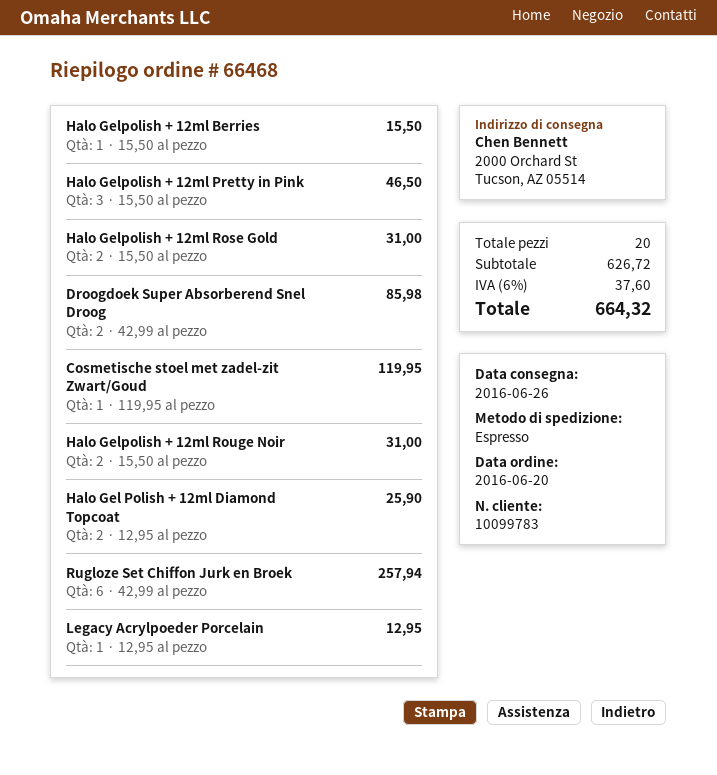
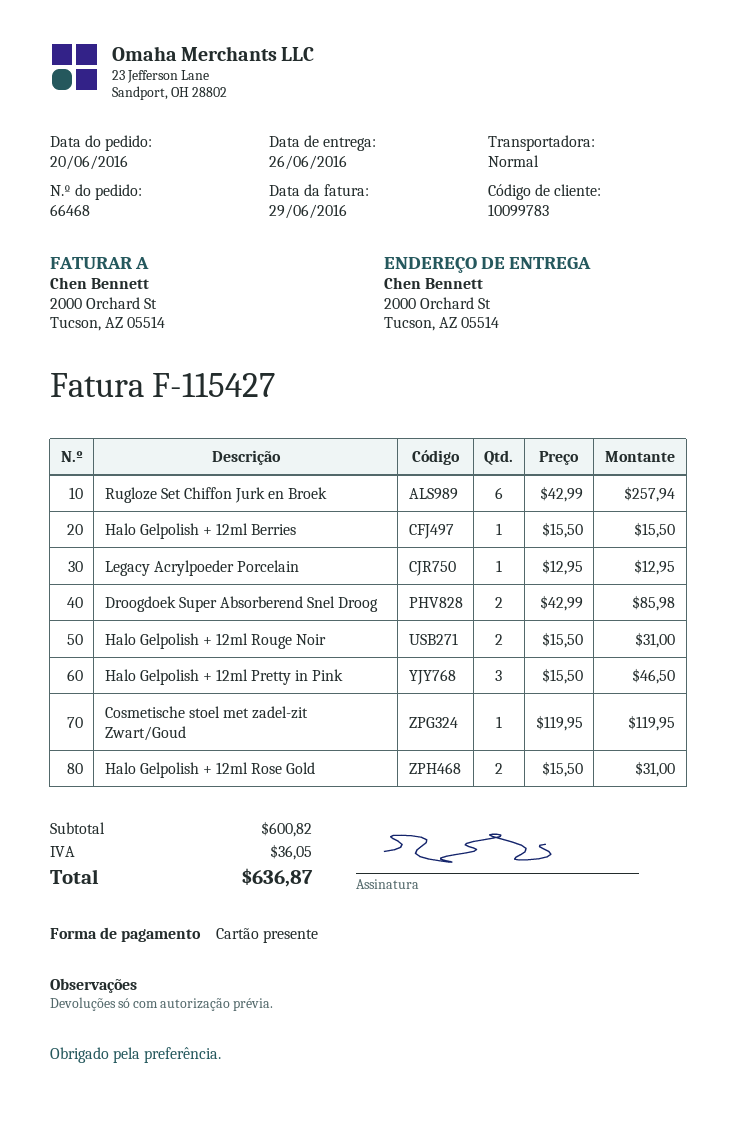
shipping method: express -> standard
Halo Gel Polish + 12ml Diamond Topcoat: 2 x 12.95 = 25.90 -> none
subtotal: 626.72 -> 600.82
tax: 37.60 -> 36.05
total: 664.32 -> 636.87

